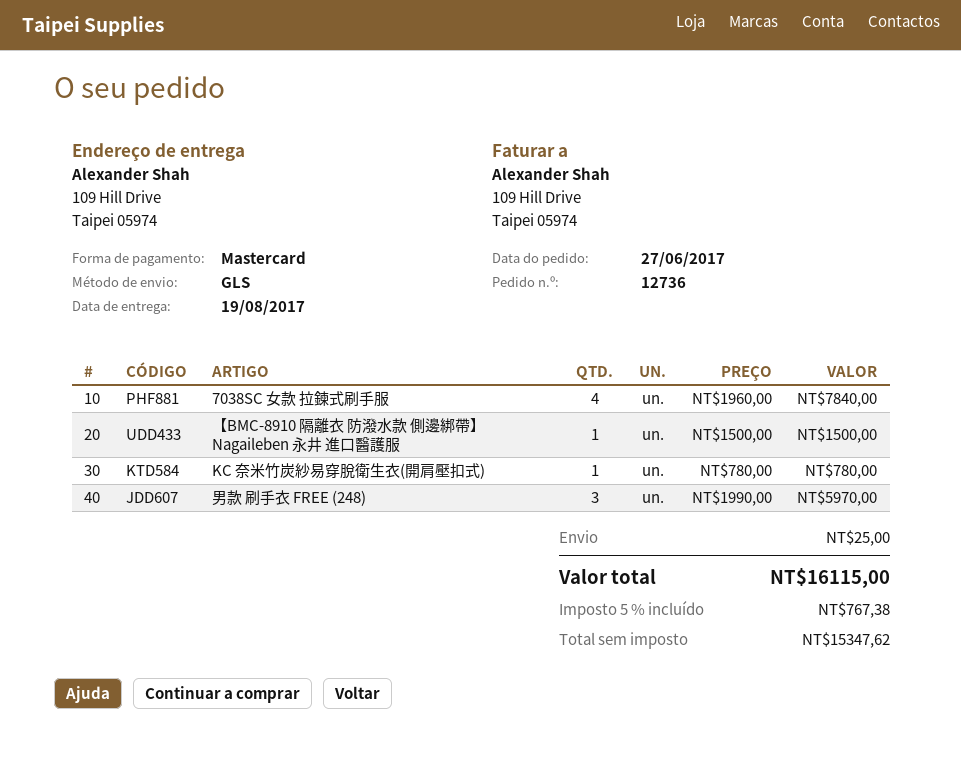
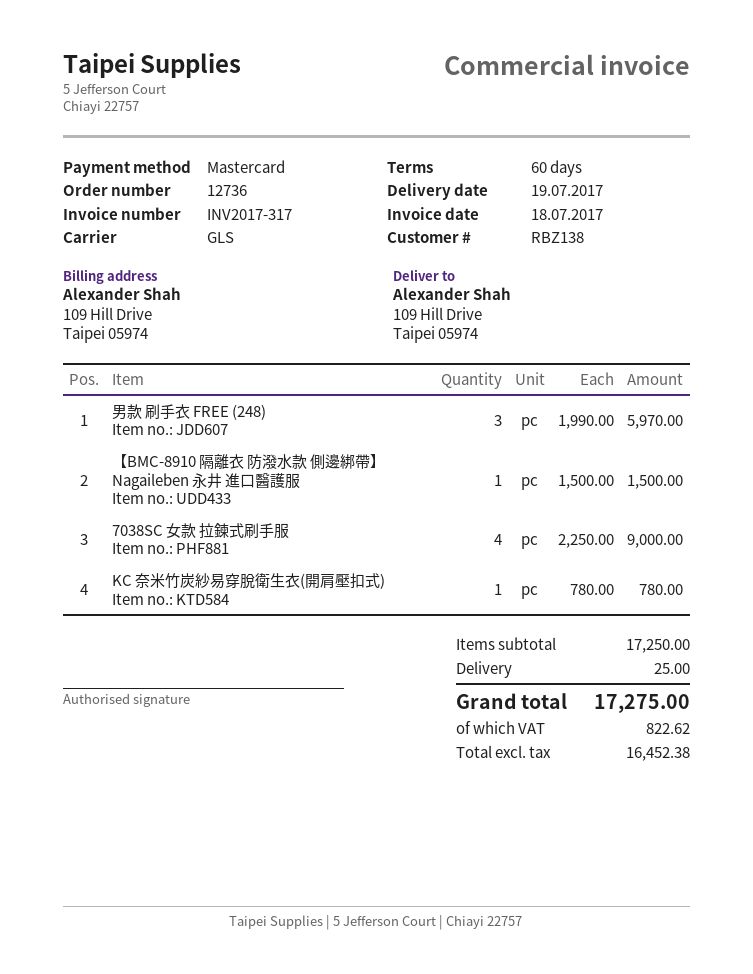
delivery date: 2017-08-19 -> 2017-07-19
7038SC 女款 拉鍊式刷手服: 4 x 1960.00 = 7840.00 -> 4 x 2250.00 = 9000.00
net: 15347.62 -> 16452.38
tax: 767.38 -> 822.62
total: 16115.00 -> 17275.00

